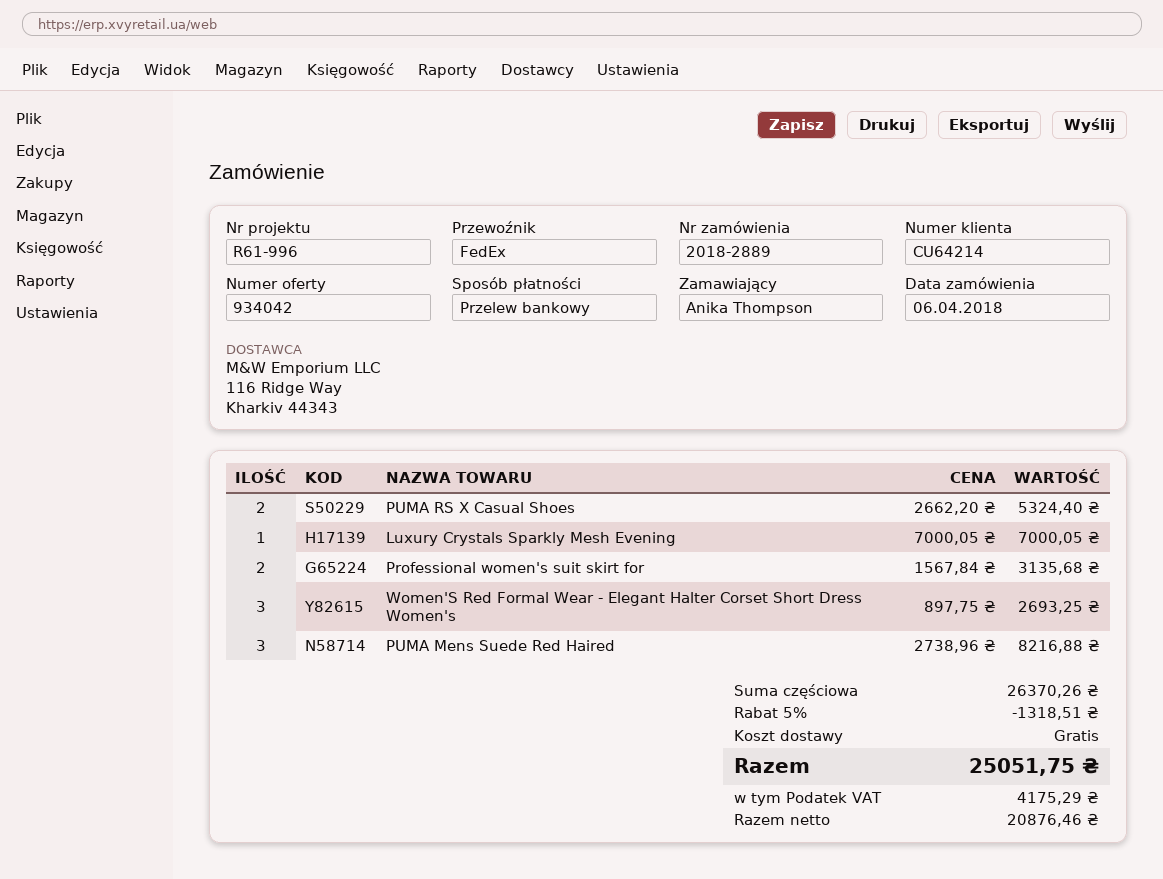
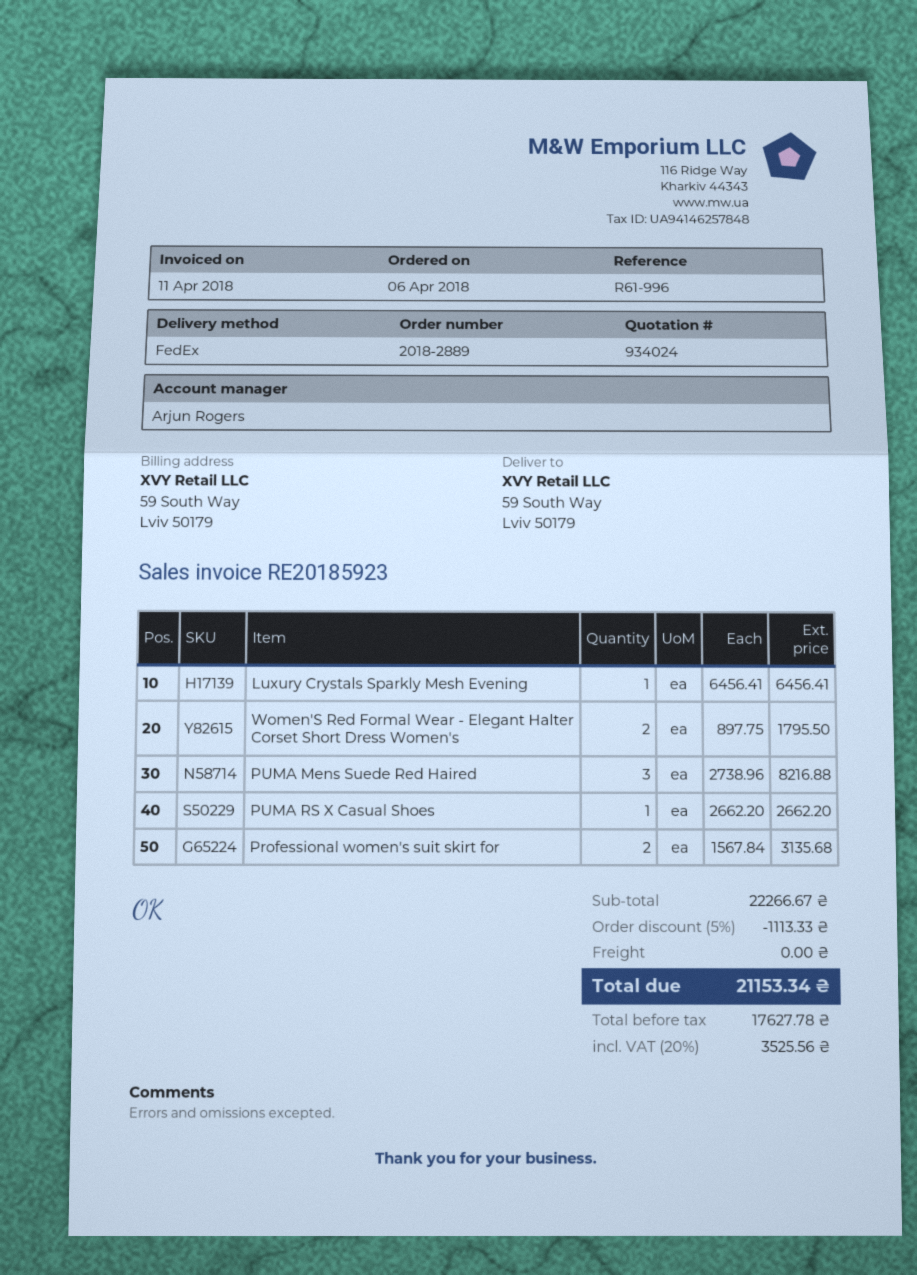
quote number: 934042 -> 934024
PUMA RS X Casual Shoes: 2 x 2662.20 = 5324.40 -> 1 x 2662.20 = 2662.20
Luxury Crystals Sparkly Mesh Evening: 1 x 7000.05 = 7000.05 -> 1 x 6456.41 = 6456.41
Women'S Red Formal Wear - Elegant Halter Corset Short Dress Women's: 3 x 897.75 = 2693.25 -> 2 x 897.75 = 1795.50
subtotal: 26370.26 -> 22266.67
discount: 5% = 1318.51 -> 5% = 1113.33
net: 20876.46 -> 17627.78
tax: 4175.29 -> 3525.56
total: 25051.75 -> 21153.34

